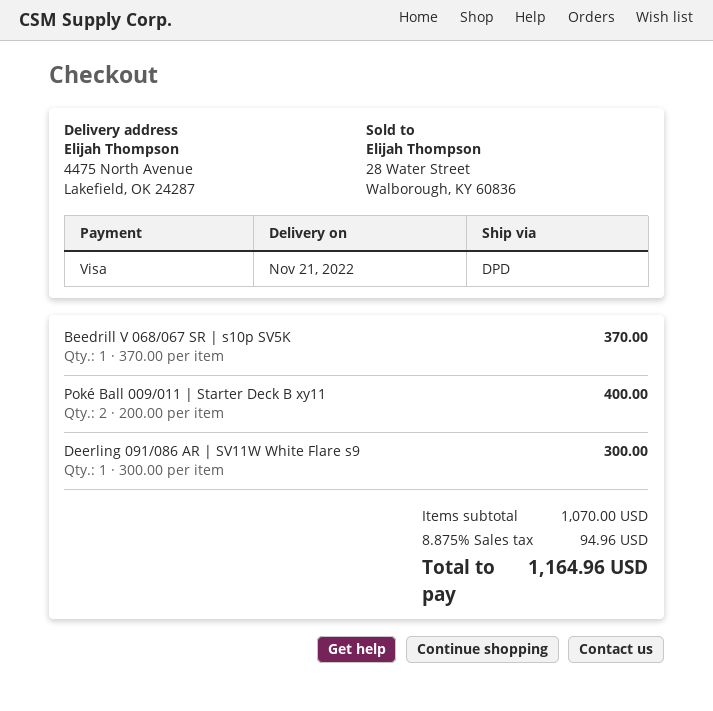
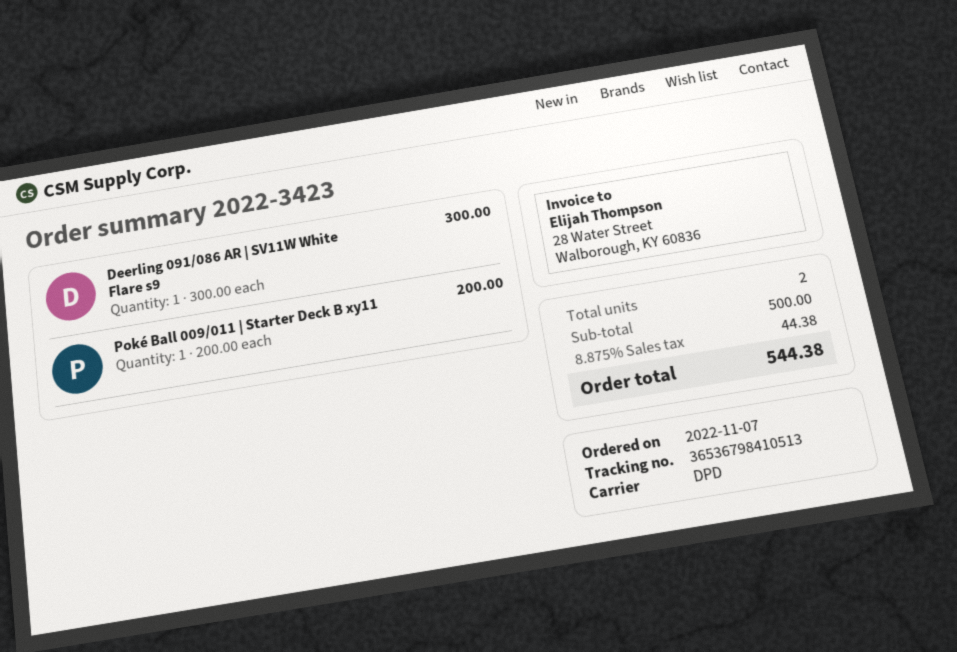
Beedrill V 068/067 SR | s10p SV5K: 1 x 370.00 = 370.00 -> none
Poké Ball 009/011 | Starter Deck B xy11: 2 x 200.00 = 400.00 -> 1 x 200.00 = 200.00
subtotal: 1070.00 -> 500.00
tax: 8.875% = 94.96 -> 8.875% = 44.38
total: 1164.96 -> 544.38

